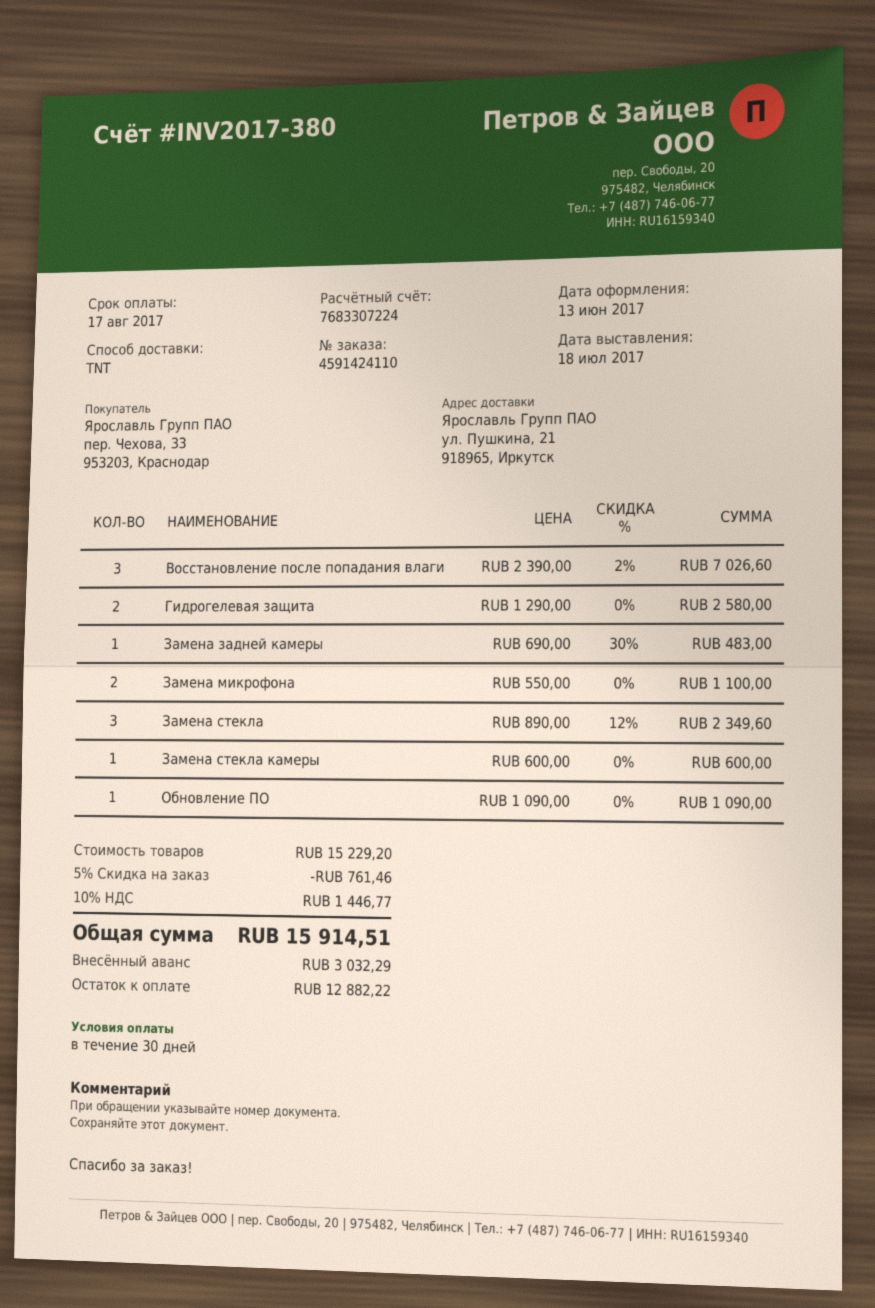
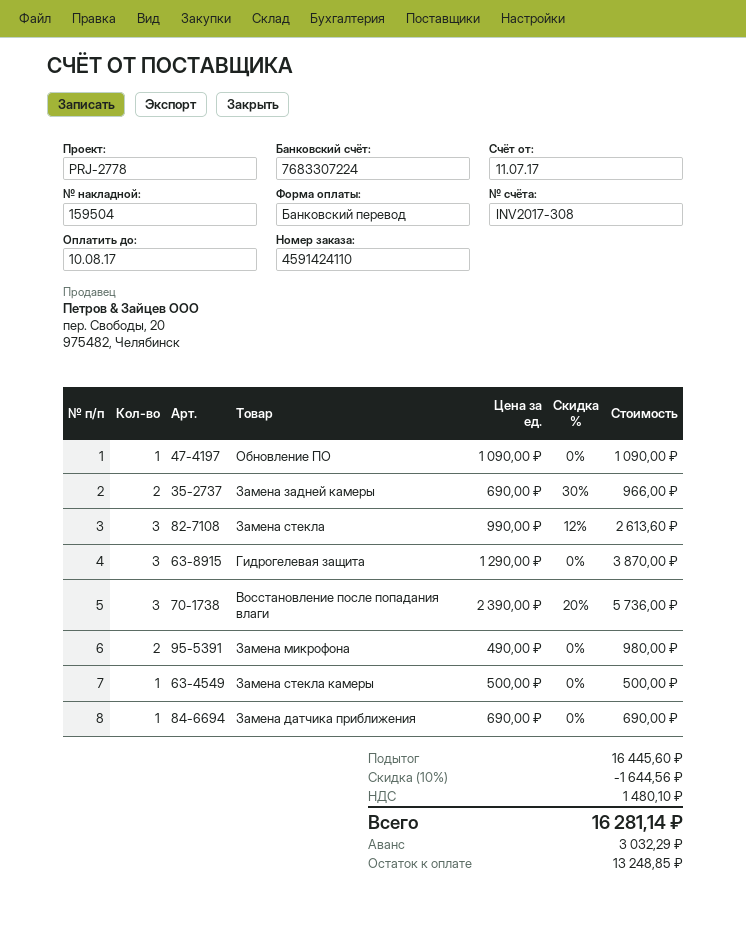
invoice number: INV2017-380 -> INV2017-308
invoice date: 2017-07-18 -> 2017-07-11
due date: 2017-08-17 -> 2017-08-10
Восстановление после попадания влаги: 3 x 2390.00 - 2% = 7026.60 -> 3 x 2390.00 - 20% = 5736.00
Гидрогелевая защита: 2 x 1290.00 = 2580.00 -> 3 x 1290.00 = 3870.00
Замена задней камеры: 1 x 690.00 - 30% = 483.00 -> 2 x 690.00 - 30% = 966.00
Замена микрофона: 2 x 550.00 = 1100.00 -> 2 x 490.00 = 980.00
Замена стекла: 3 x 890.00 - 12% = 2349.60 -> 3 x 990.00 - 12% = 2613.60
Замена стекла камеры: 1 x 600.00 = 600.00 -> 1 x 500.00 = 500.00
Замена датчика приближения: none -> 1 x 690.00 = 690.00
subtotal: 15229.20 -> 16445.60
discount: 5% = 761.46 -> 10% = 1644.56
tax: 1446.77 -> 1480.10
total: 15914.51 -> 16281.14
balance: 12882.22 -> 13248.85

